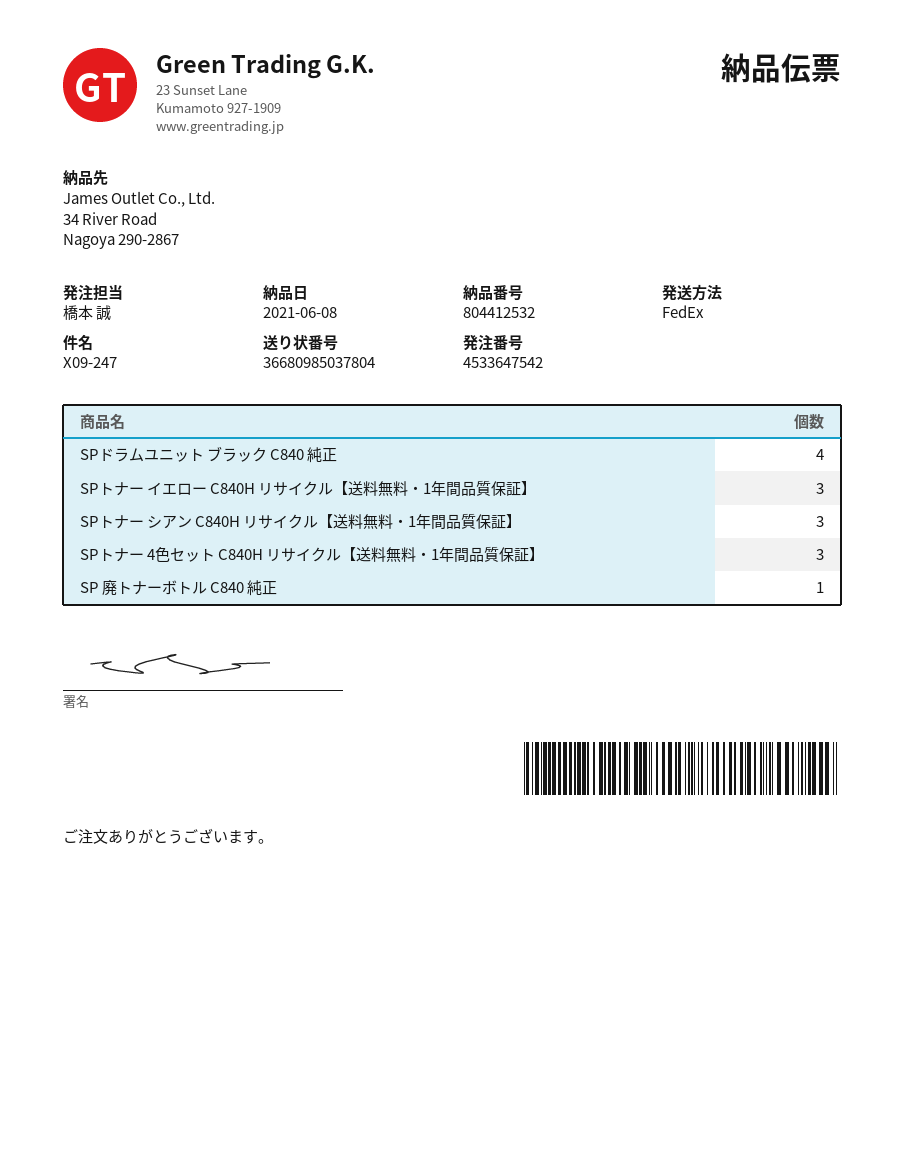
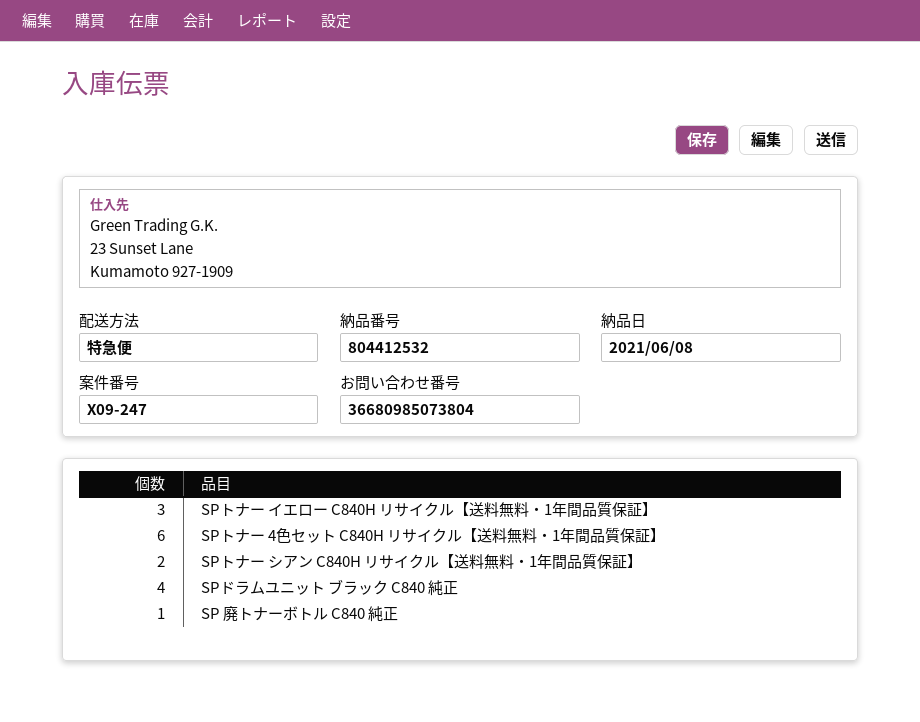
shipping method: FedEx -> express
tracking number: 36680985037804 -> 36680985073804
SPトナー シアン C840H リサイクル【送料無料・1年間品質保証】: 3 -> 2
SPトナー 4色セット C840H リサイクル【送料無料・1年間品質保証】: 3 -> 6

